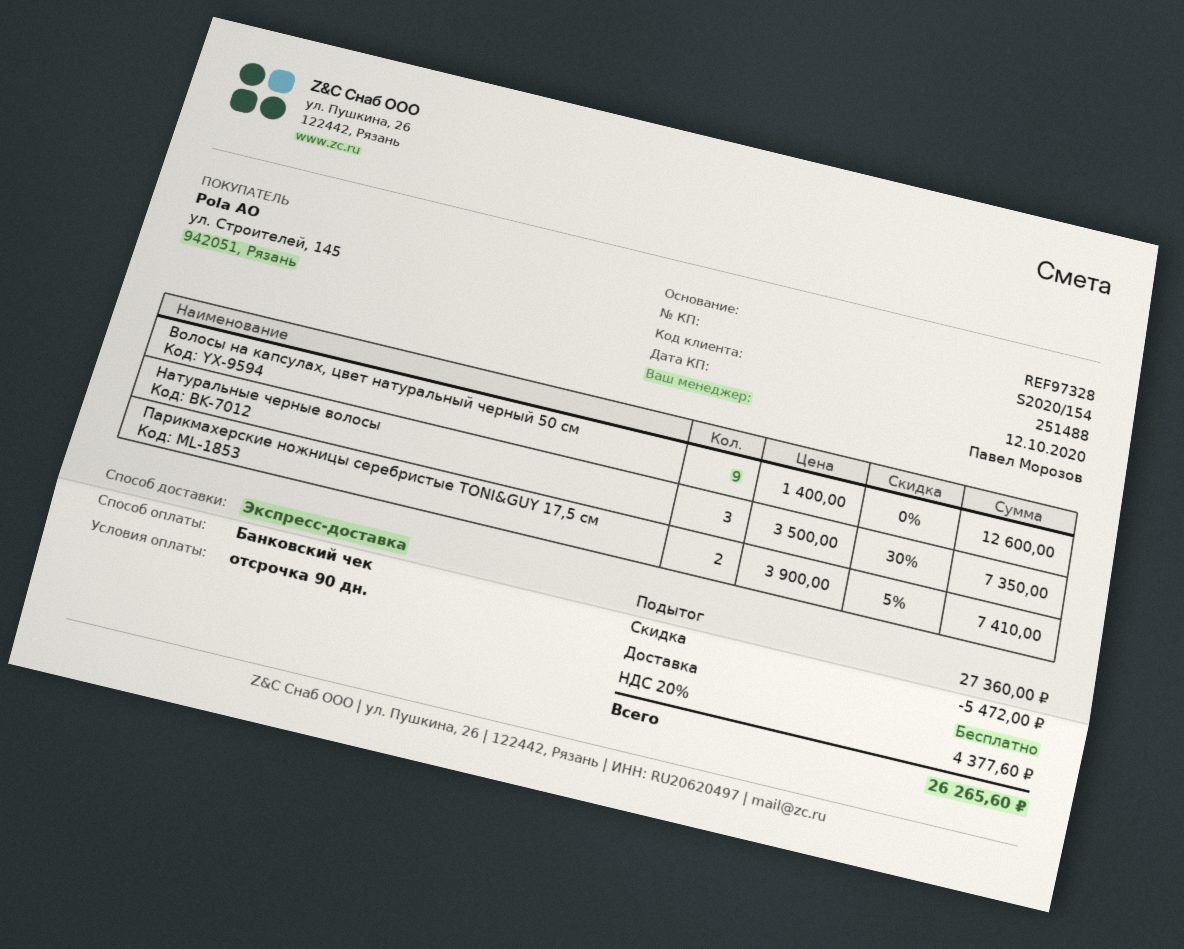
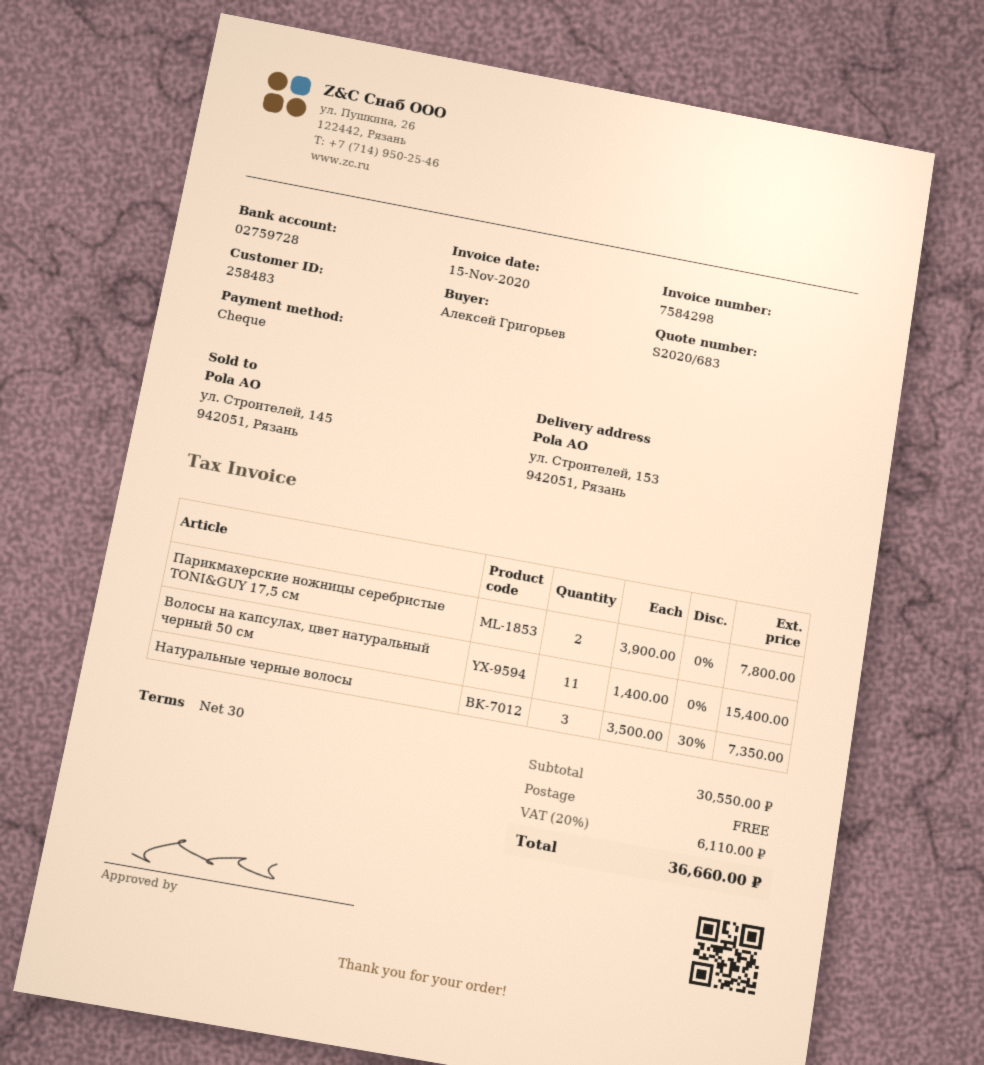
quote number: S2020/154 -> S2020/683
payment terms: 90 days -> 30 days
customer number: 251488 -> 258483
Волосы на капсулах, цвет натуральный черный 50 см: 9 x 1400.00 = 12600.00 -> 11 x 1400.00 = 15400.00
Парикмахерские ножницы серебристые TONI&GUY 17,5 см: 2 x 3900.00 - 5% = 7410.00 -> 2 x 3900.00 = 7800.00
subtotal: 27360.00 -> 30550.00
discount: 5472.00 -> none
tax: 20% = 4377.60 -> 20% = 6110.00
total: 26265.60 -> 36660.00

